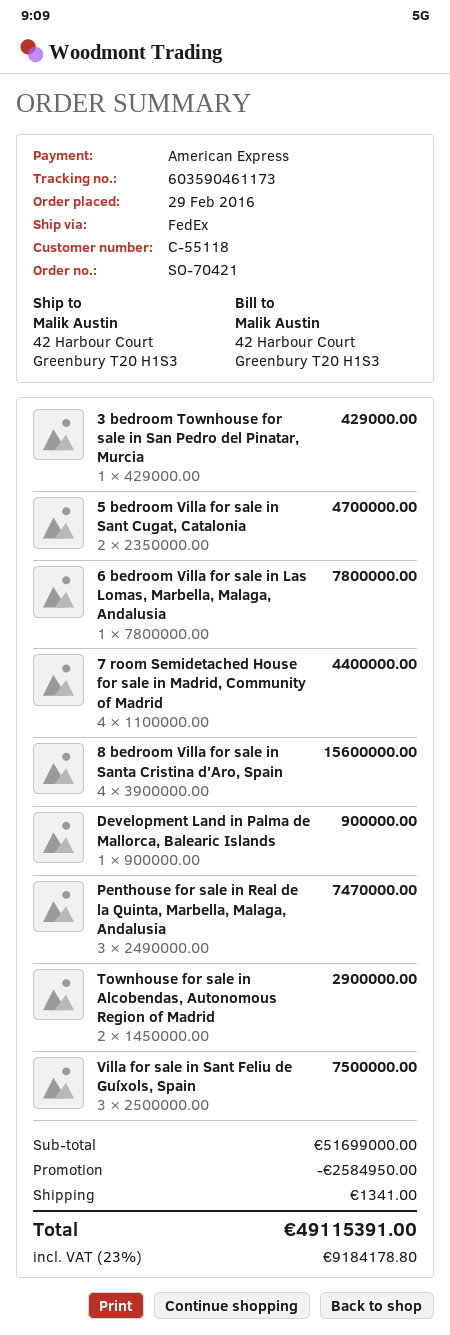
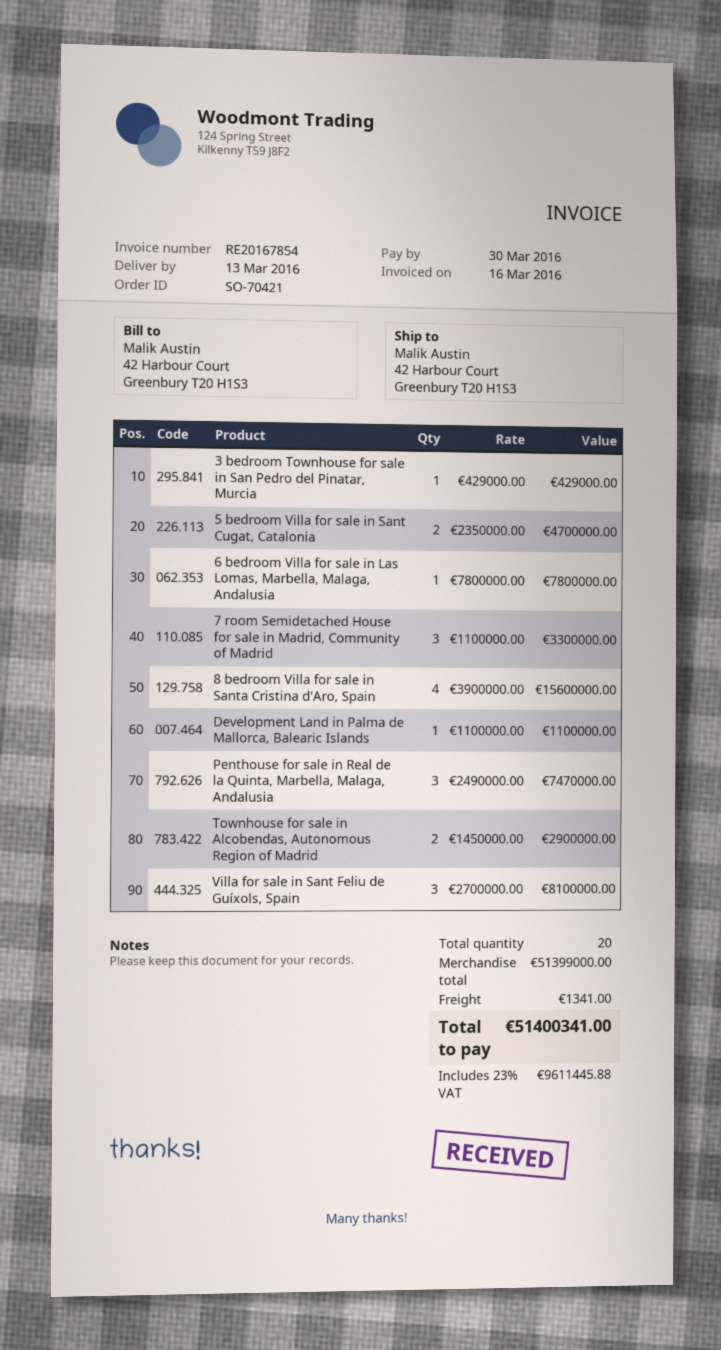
7 room Semidetached House for sale in Madrid, Community of Madrid: 4 x 1100000.00 = 4400000.00 -> 3 x 1100000.00 = 3300000.00
Development Land in Palma de Mallorca, Balearic Islands: 1 x 900000.00 = 900000.00 -> 1 x 1100000.00 = 1100000.00
Villa for sale in Sant Feliu de Guíxols, Spain: 3 x 2500000.00 = 7500000.00 -> 3 x 2700000.00 = 8100000.00
subtotal: 51699000.00 -> 51399000.00
discount: 2584950.00 -> none
tax: 23% = 9184178.80 -> 23% = 9611445.88
total: 49115391.00 -> 51400341.00

